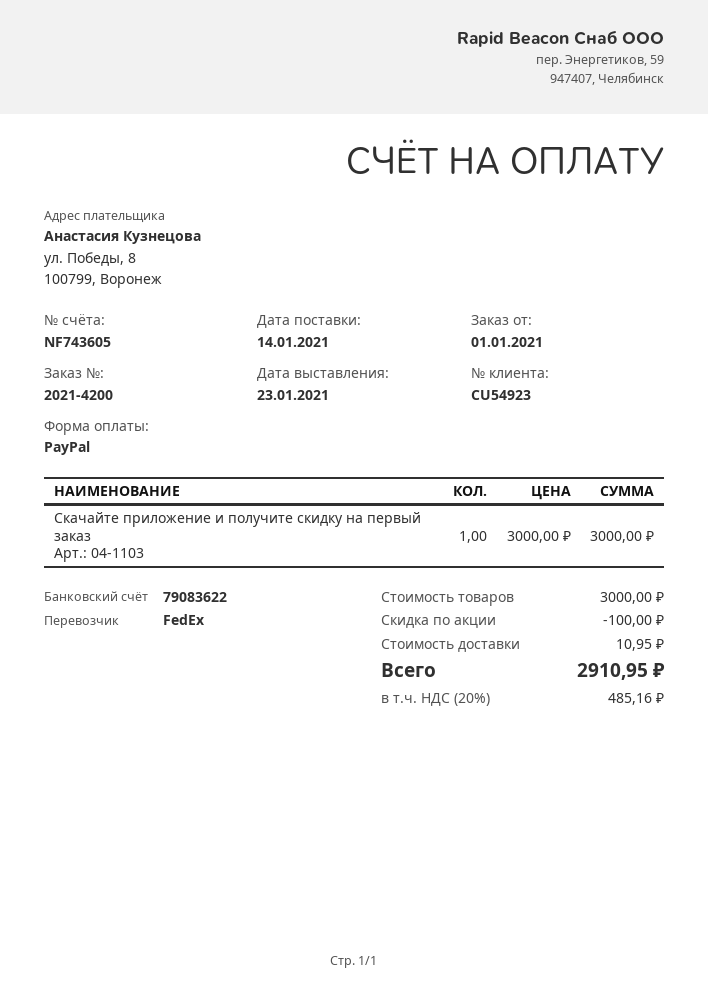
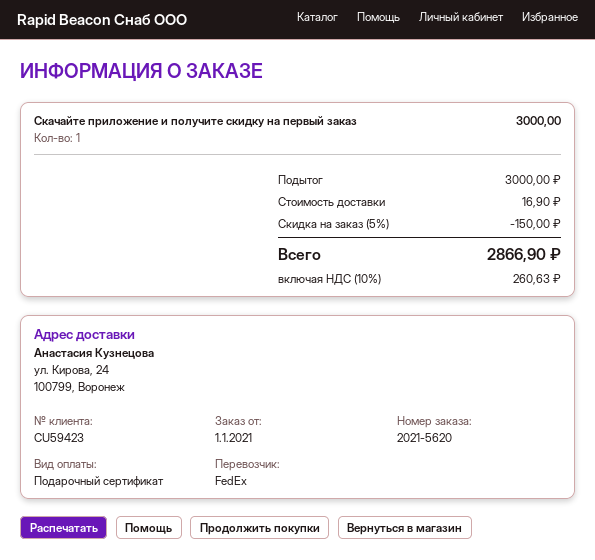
order number: 2021-4200 -> 2021-5620
customer number: CU54923 -> CU59423
payment method: PayPal -> gift card
discount: 100.00 -> 150.00
shipping: 10.95 -> 16.90
tax: 20% = 485.16 -> 10% = 260.63
total: 2910.95 -> 2866.90

